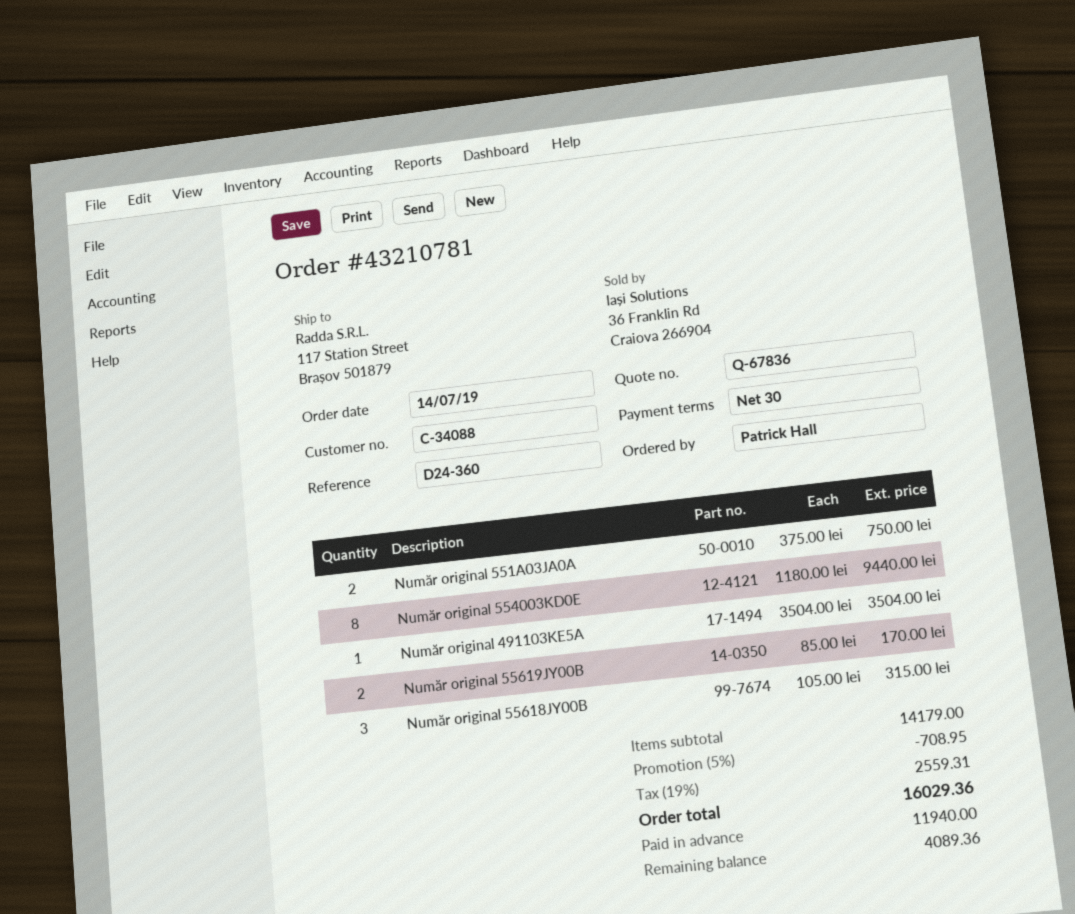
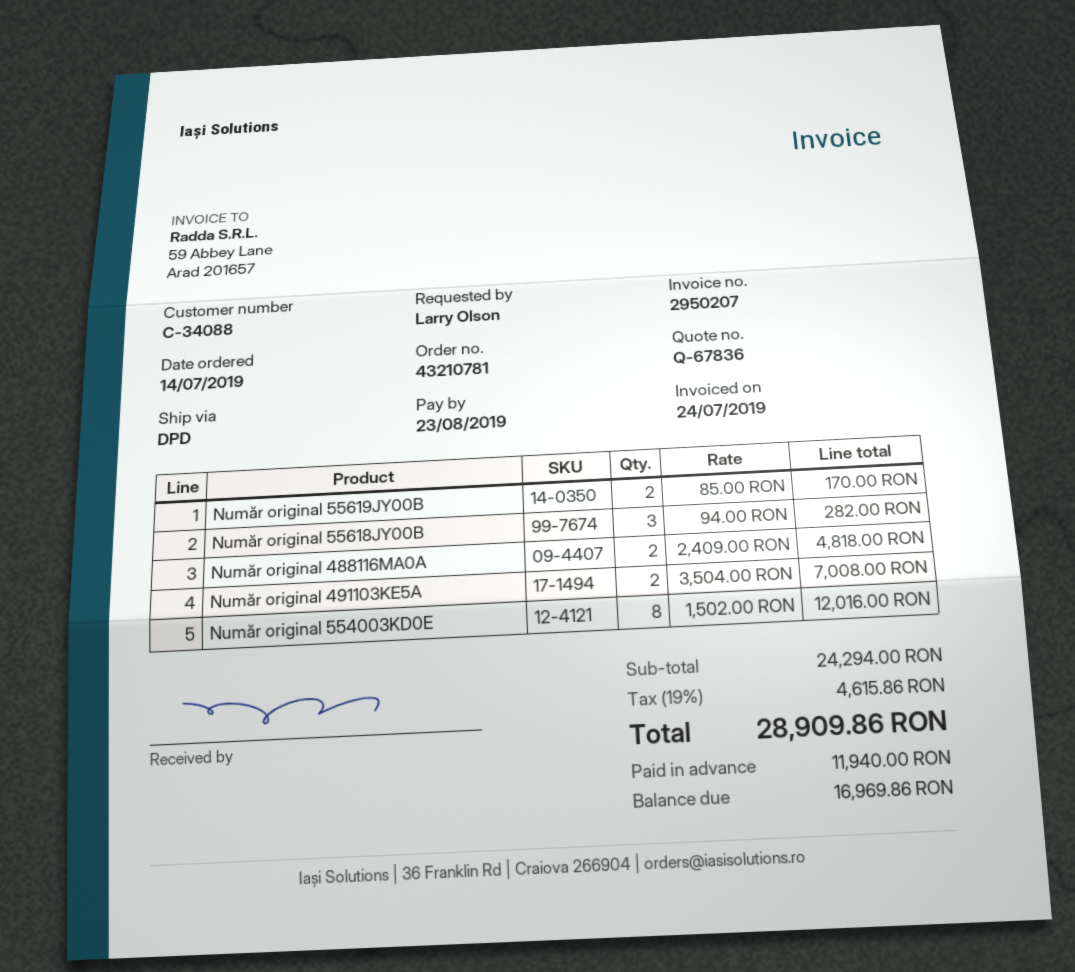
ordered by: Patrick Hall -> Larry Olson
Număr original 551A03JA0A: 2 x 375.00 = 750.00 -> none
Număr original 554003KD0E: 8 x 1180.00 = 9440.00 -> 8 x 1502.00 = 12016.00
Număr original 491103KE5A: 1 x 3504.00 = 3504.00 -> 2 x 3504.00 = 7008.00
Număr original 55618JY00B: 3 x 105.00 = 315.00 -> 3 x 94.00 = 282.00
Număr original 488116MA0A: none -> 2 x 2409.00 = 4818.00
subtotal: 14179.00 -> 24294.00
discount: 5% = 708.95 -> none
tax: 19% = 2559.31 -> 19% = 4615.86
total: 16029.36 -> 28909.86
balance: 4089.36 -> 16969.86

